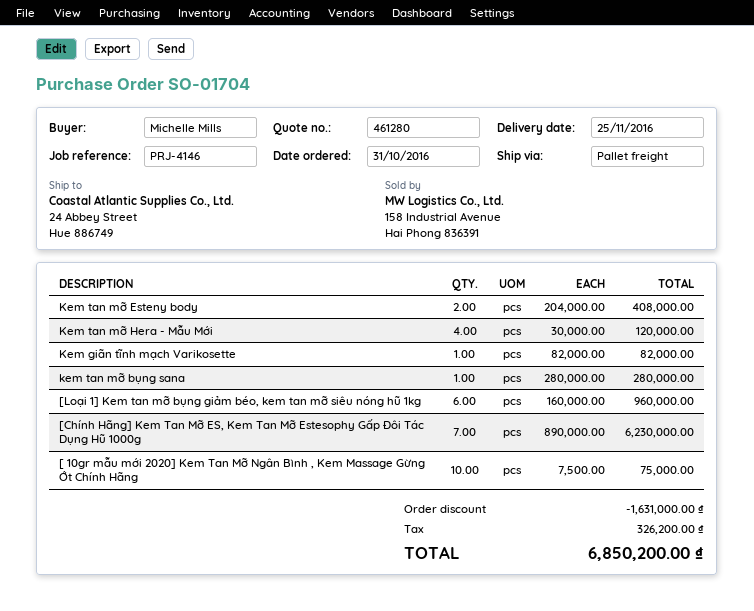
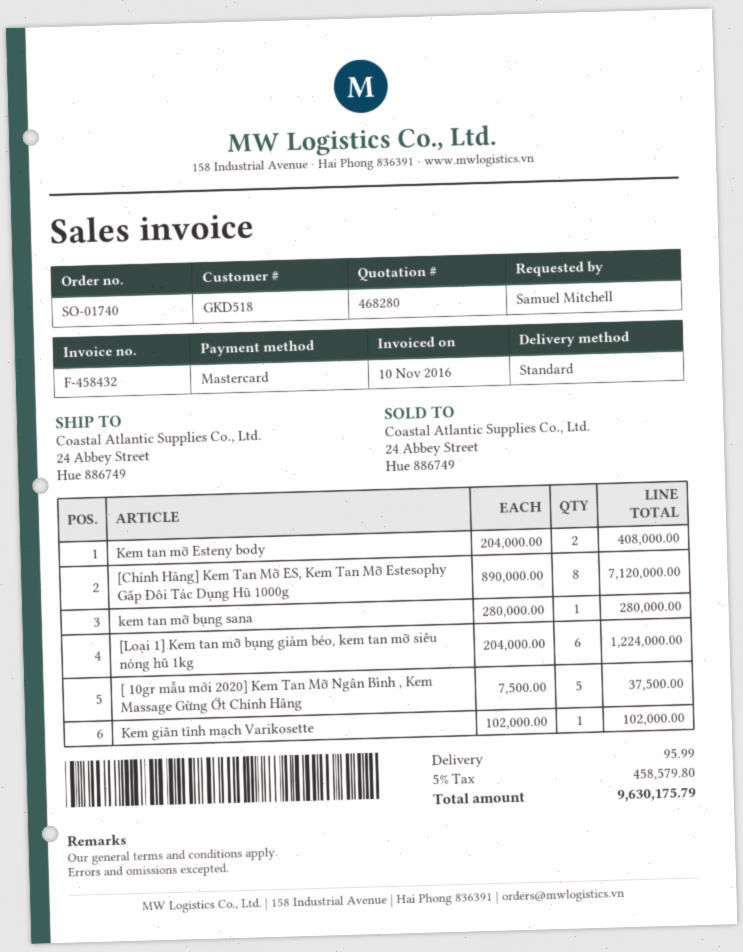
quote number: 461280 -> 468280
order number: SO-01704 -> SO-01740
ordered by: Michelle Mills -> Samuel Mitchell
shipping method: pallet freight -> standard
Kem tan mỡ Hera - Mẫu Mới: 4 x 30000.00 = 120000.00 -> none
Kem giãn tĩnh mạch Varikosette: 1 x 82000.00 = 82000.00 -> 1 x 102000.00 = 102000.00
[Loại 1] Kem tan mỡ bụng giảm béo, kem tan mỡ siêu nóng hũ 1kg: 6 x 160000.00 = 960000.00 -> 6 x 204000.00 = 1224000.00
[Chính Hãng] Kem Tan Mỡ ES, Kem Tan Mỡ Estesophy Gấp Đôi Tác Dụng Hũ 1000g: 7 x 890000.00 = 6230000.00 -> 8 x 890000.00 = 7120000.00
[ 10gr mẫu mới 2020] Kem Tan Mỡ Ngân Bình , Kem Massage Gừng Ớt Chính Hãng: 10 x 7500.00 = 75000.00 -> 5 x 7500.00 = 37500.00
discount: 1631000.00 -> none
shipping: none -> 95.99
tax: 326200.00 -> 458579.80
total: 6850200.00 -> 9630175.79

